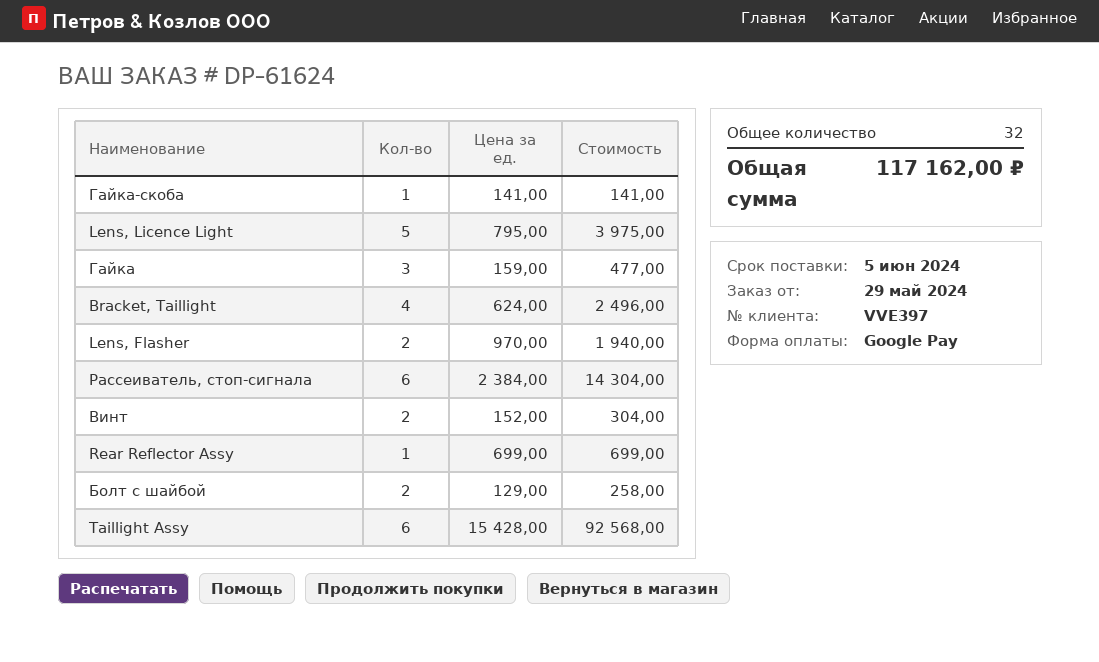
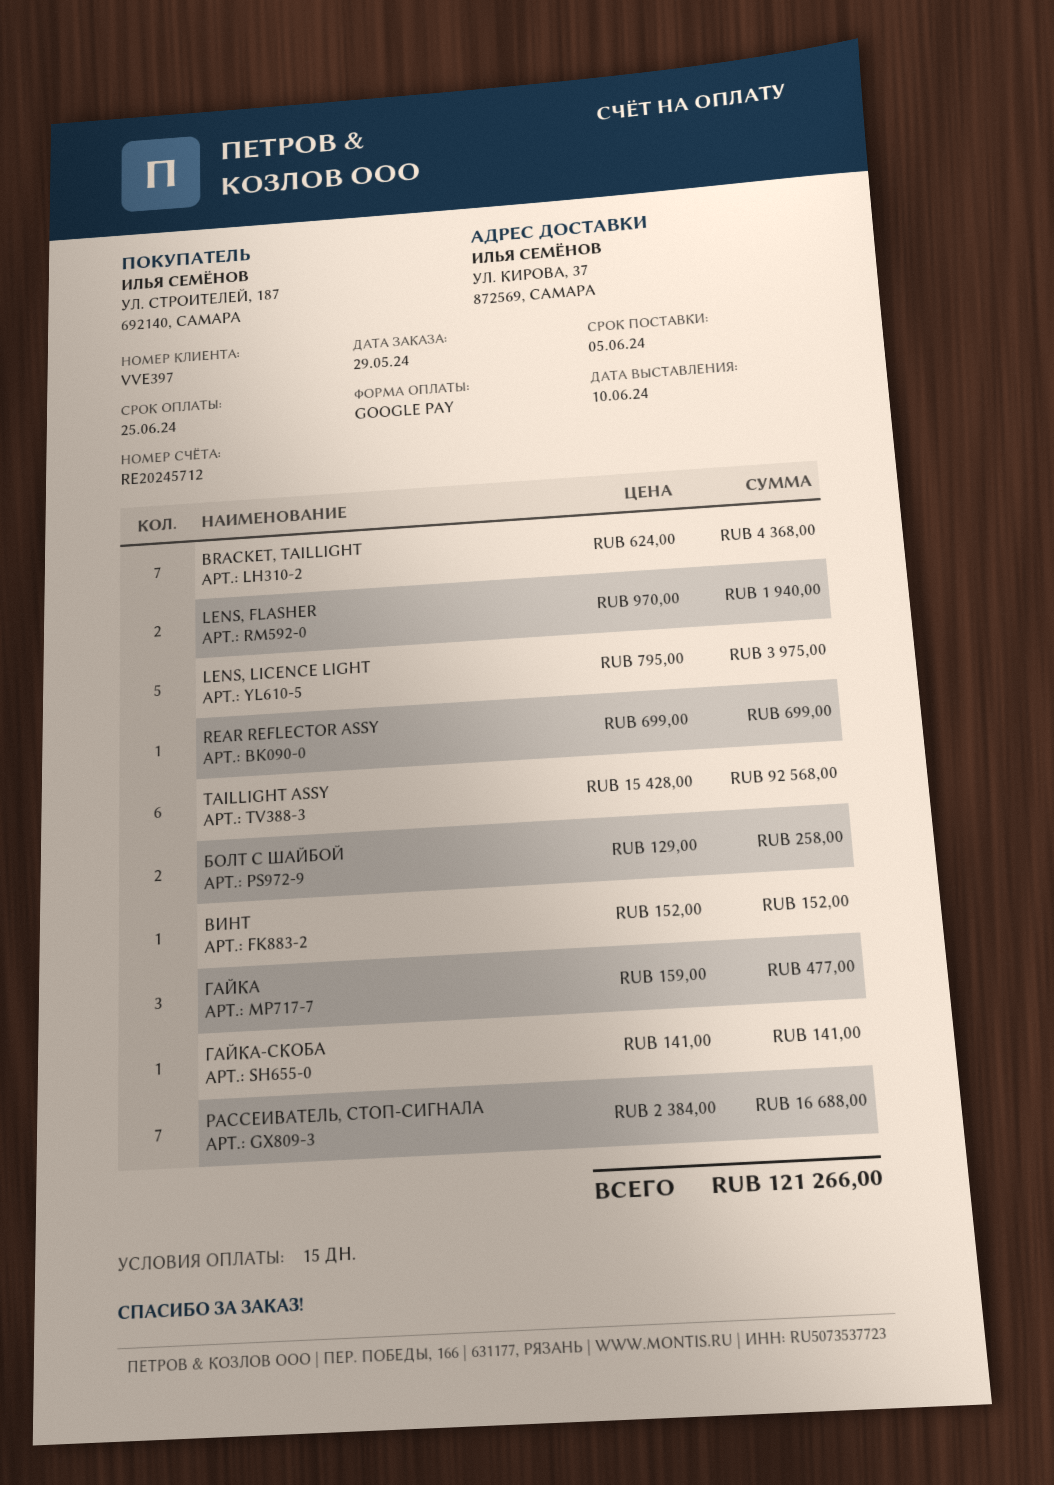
Bracket, Taillight: 4 x 624.00 = 2496.00 -> 7 x 624.00 = 4368.00
Рассеиватель, стоп-сигнала: 6 x 2384.00 = 14304.00 -> 7 x 2384.00 = 16688.00
Винт: 2 x 152.00 = 304.00 -> 1 x 152.00 = 152.00
total: 117162.00 -> 121266.00

